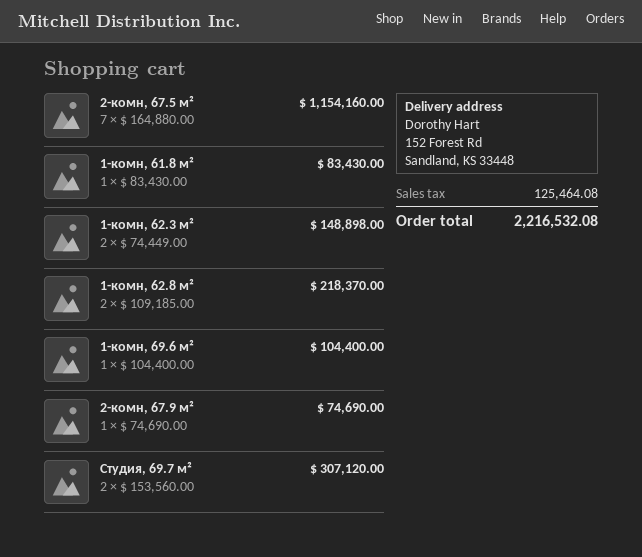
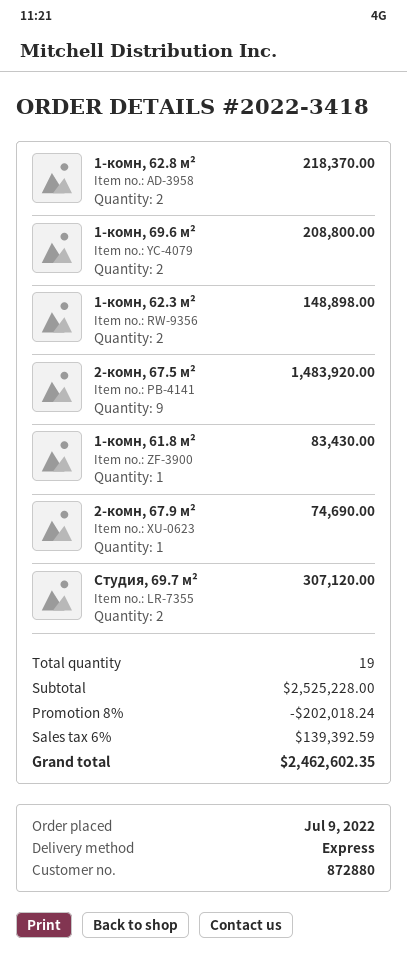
2-комн, 67.5 м²: 7 for 1154160.00 -> 9 for 1483920.00
1-комн, 69.6 м²: 1 for 104400.00 -> 2 for 208800.00
discount: none -> 8% = 202018.24
tax: 125464.08 -> 139392.59
total: 2216532.08 -> 2462602.35

